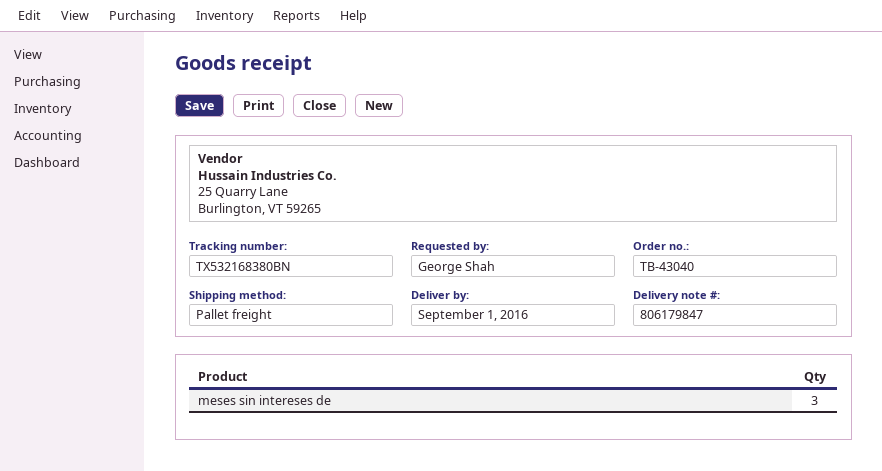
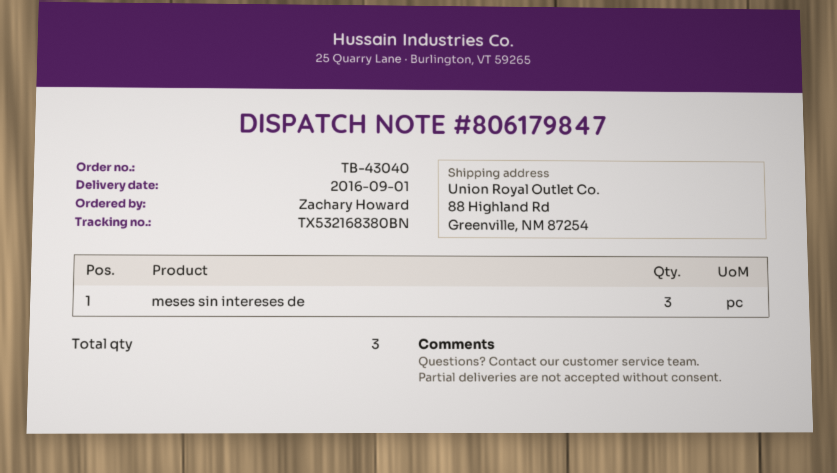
ordered by: George Shah -> Zachary Howard

